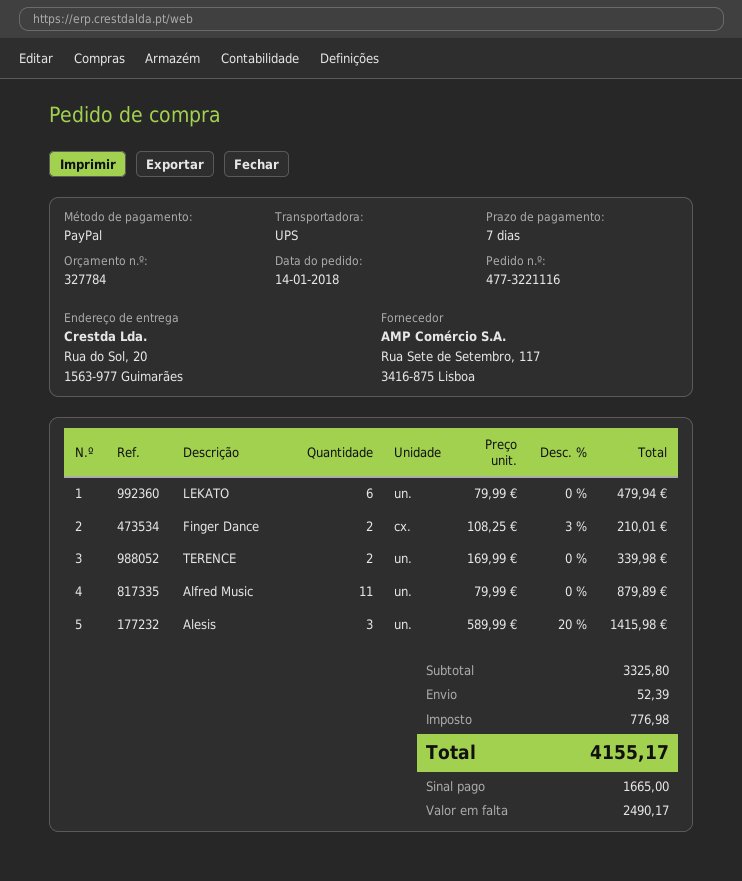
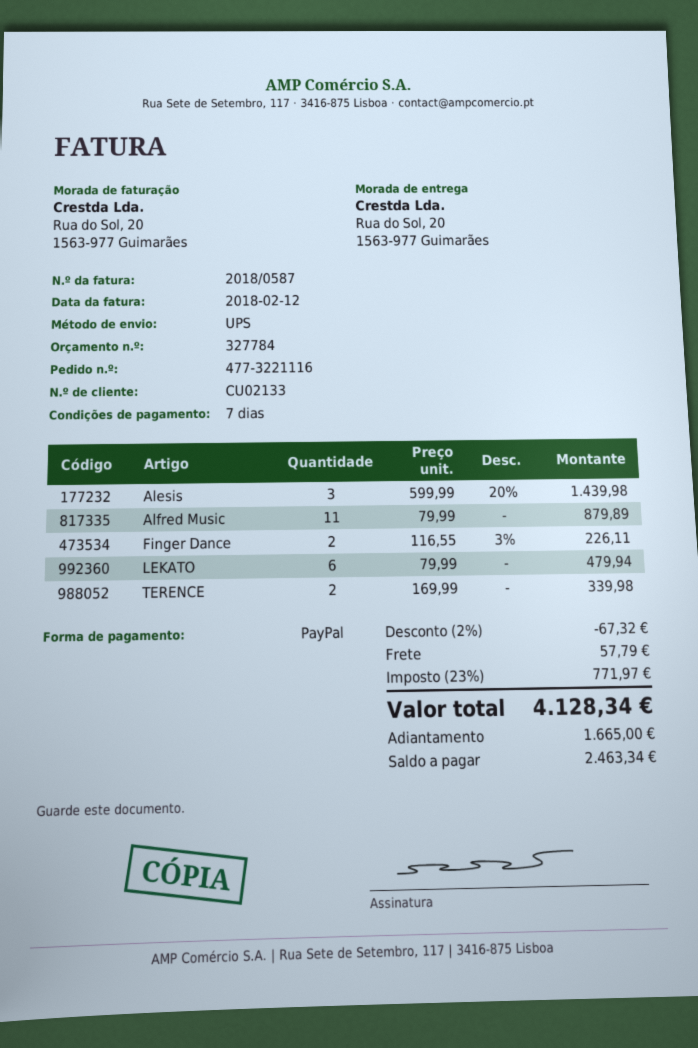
Finger Dance: 2 x 108.25 - 3% = 210.01 -> 2 x 116.55 - 3% = 226.11
Alesis: 3 x 589.99 - 20% = 1415.98 -> 3 x 599.99 - 20% = 1439.98
discount: none -> 2% = 67.32
shipping: 52.39 -> 57.79
tax: 776.98 -> 771.97
total: 4155.17 -> 4128.34
balance: 2490.17 -> 2463.34

